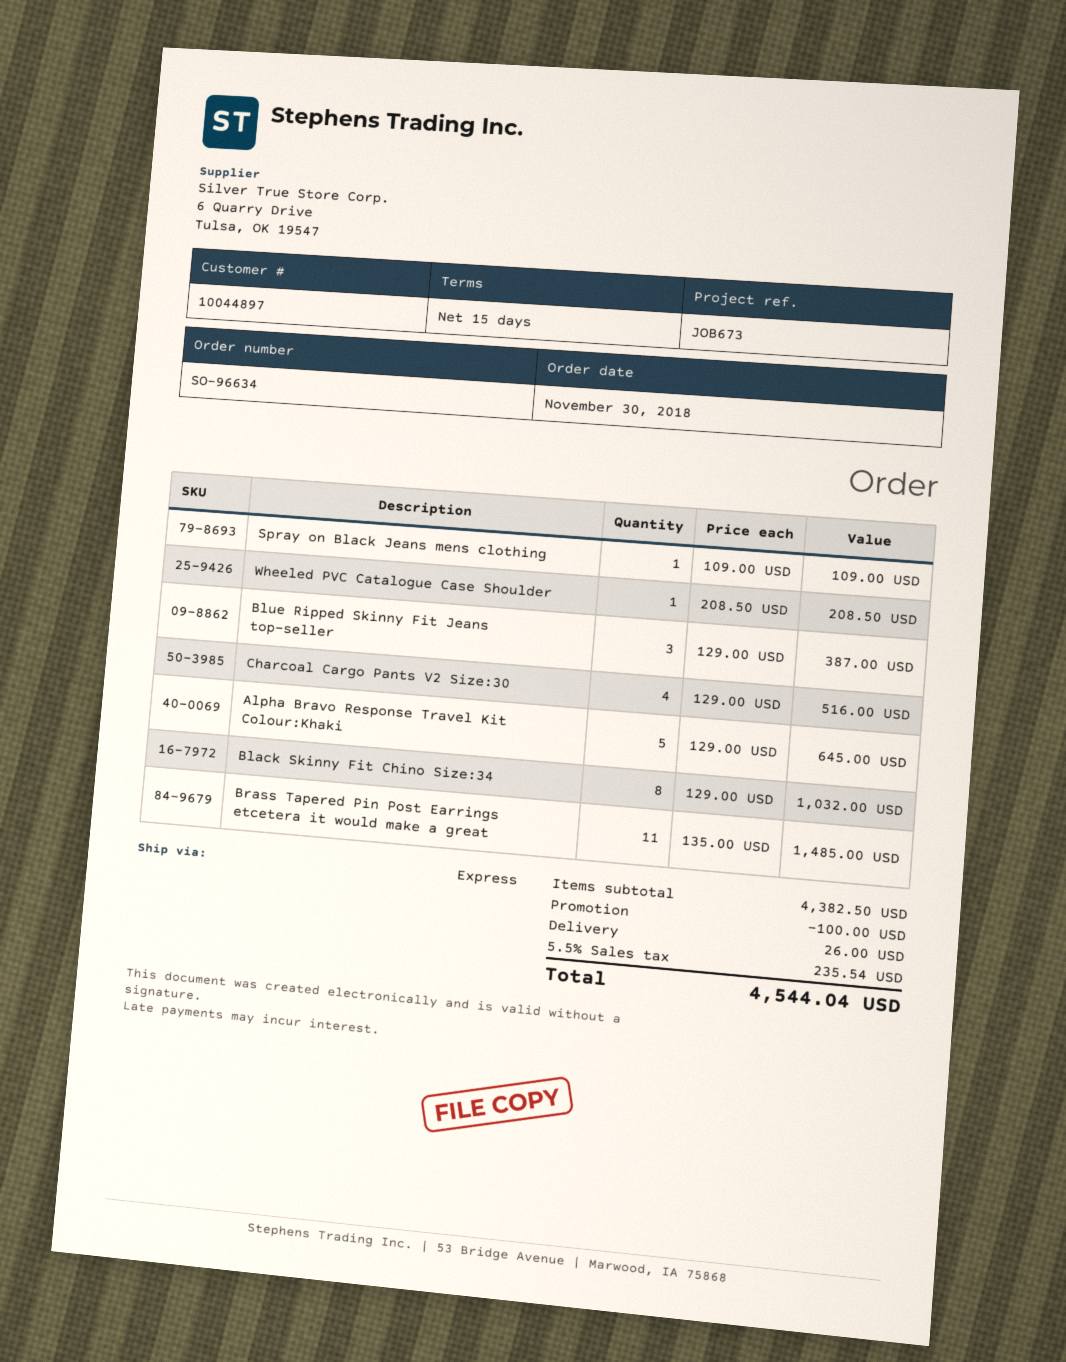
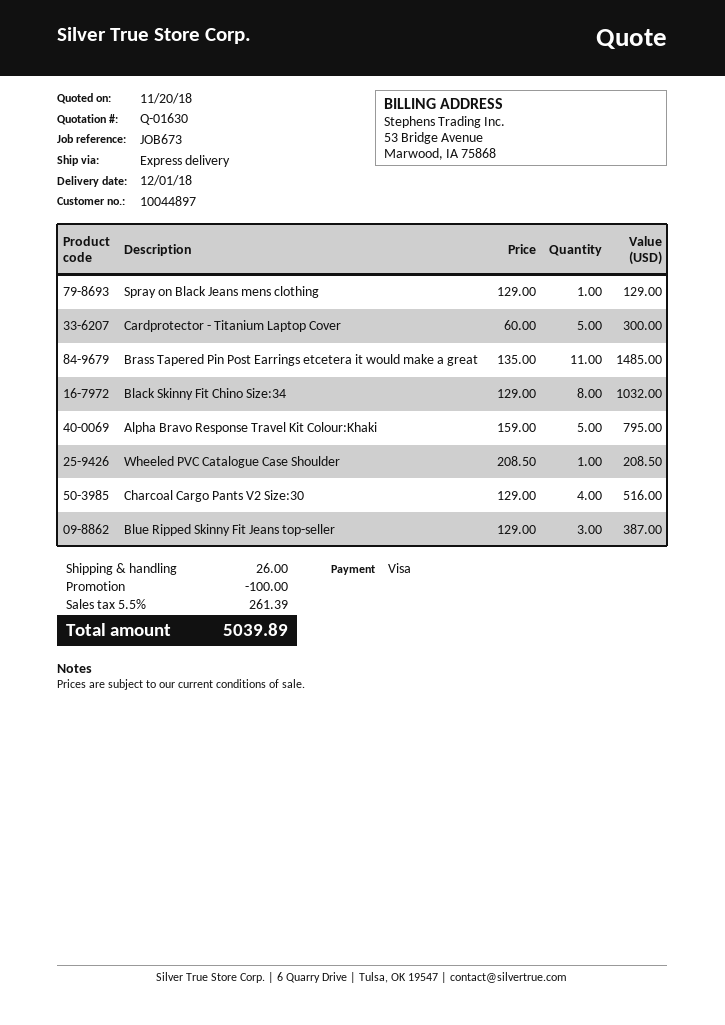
Spray on Black Jeans mens clothing: 1 x 109.00 = 109.00 -> 1 x 129.00 = 129.00
Alpha Bravo Response Travel Kit Colour:Khaki: 5 x 129.00 = 645.00 -> 5 x 159.00 = 795.00
Cardprotector - Titanium Laptop Cover: none -> 5 x 60.00 = 300.00
tax: 5.5% = 235.54 -> 5.5% = 261.39
total: 4544.04 -> 5039.89

